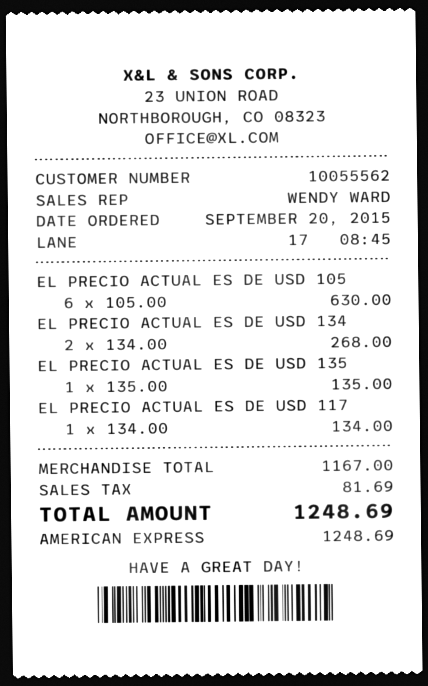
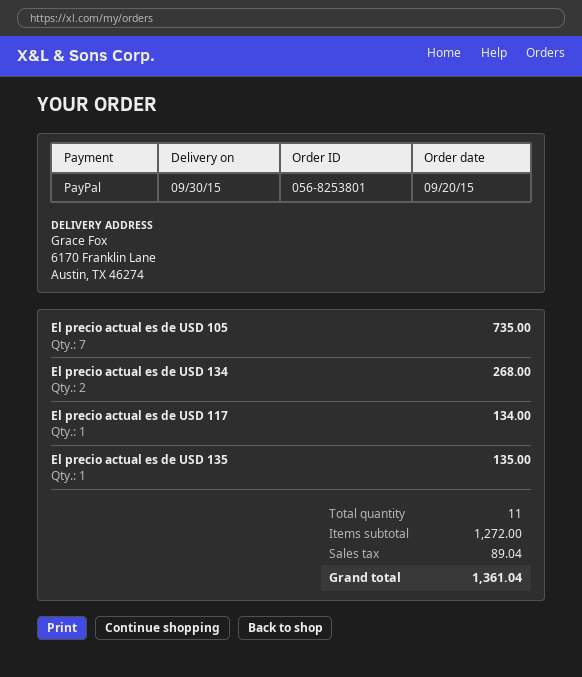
payment method: American Express -> PayPal
EL PRECIO ACTUAL ES DE USD 105: 6 for 630.00 -> 7 for 735.00
subtotal: 1167.00 -> 1272.00
tax: 81.69 -> 89.04
total: 1248.69 -> 1361.04

